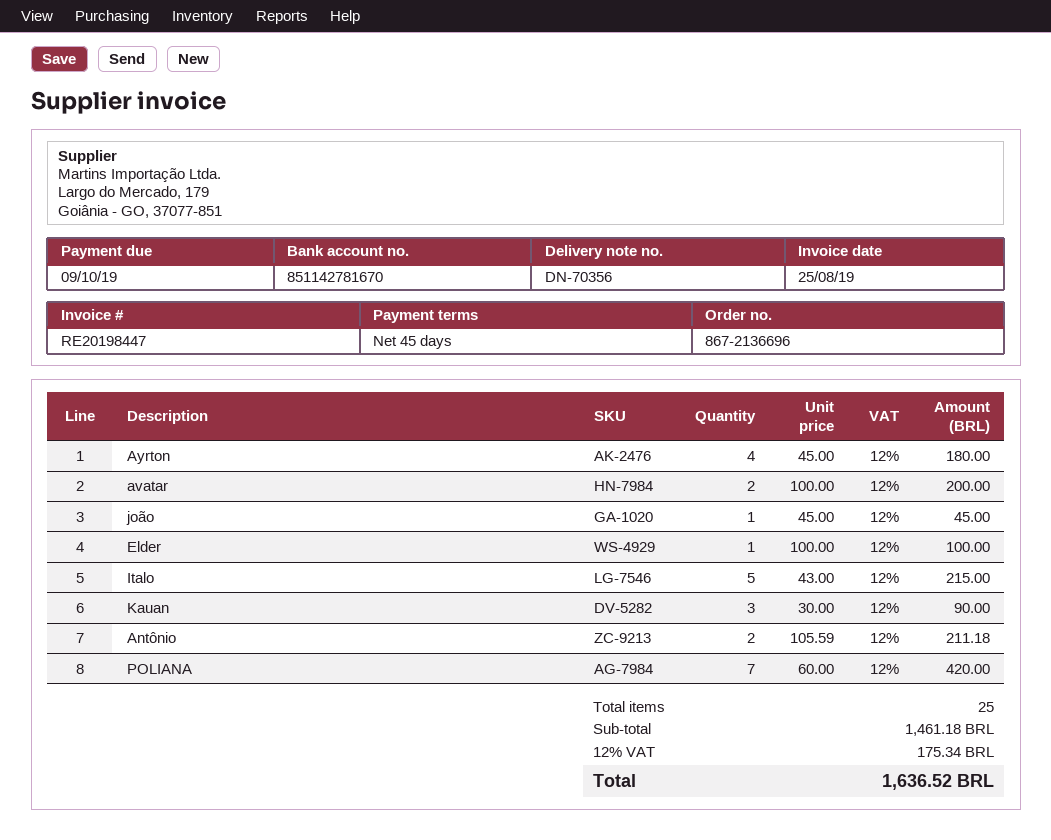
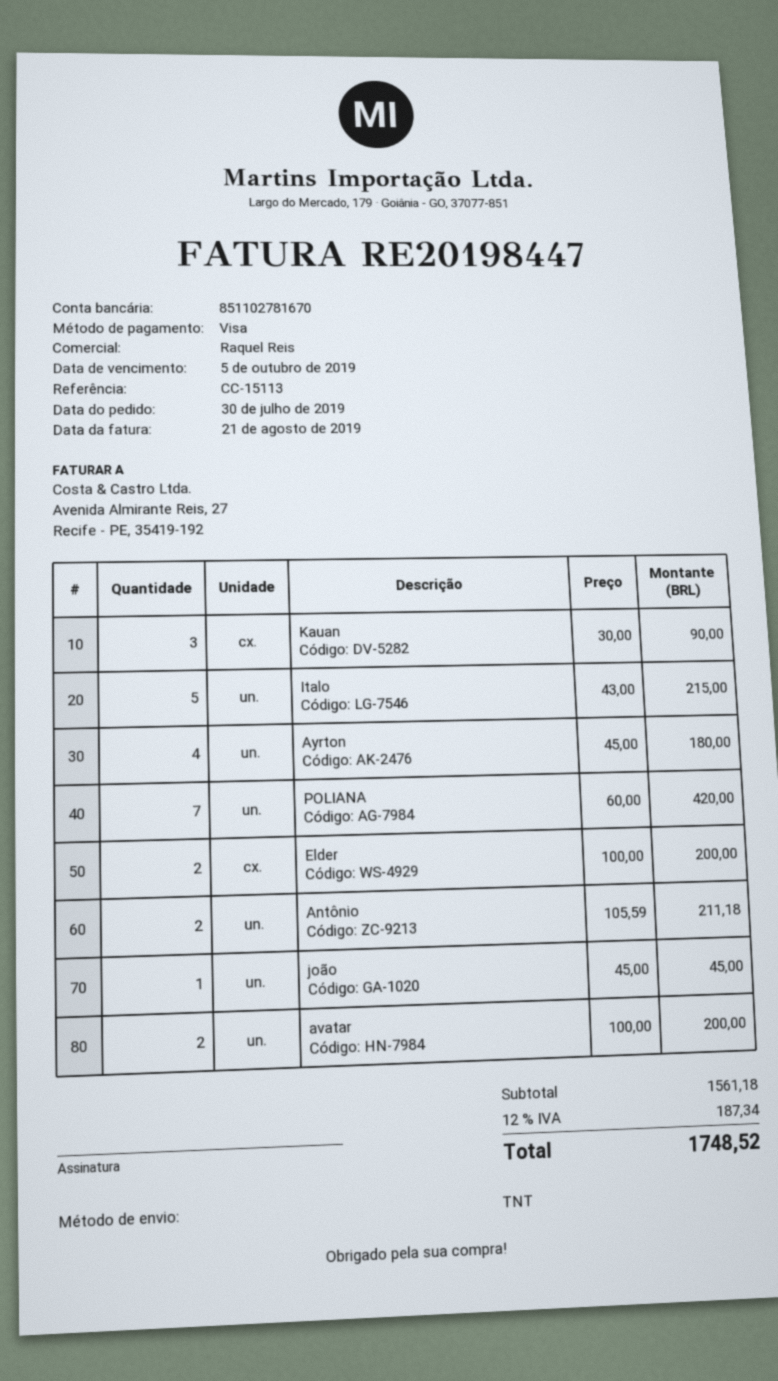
invoice date: 2019-08-25 -> 2019-08-21
due date: 2019-10-09 -> 2019-10-05
bank account: 851142781670 -> 851102781670
Elder: 1 x 100.00 = 100.00 -> 2 x 100.00 = 200.00
subtotal: 1461.18 -> 1561.18
tax: 12% = 175.34 -> 12% = 187.34
total: 1636.52 -> 1748.52

